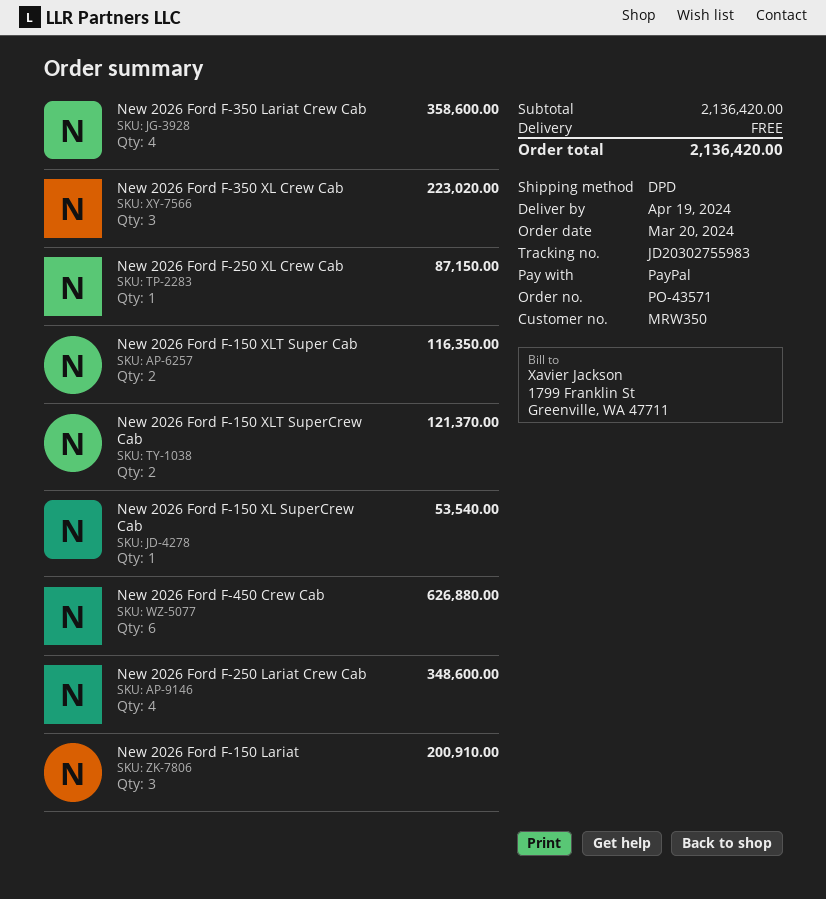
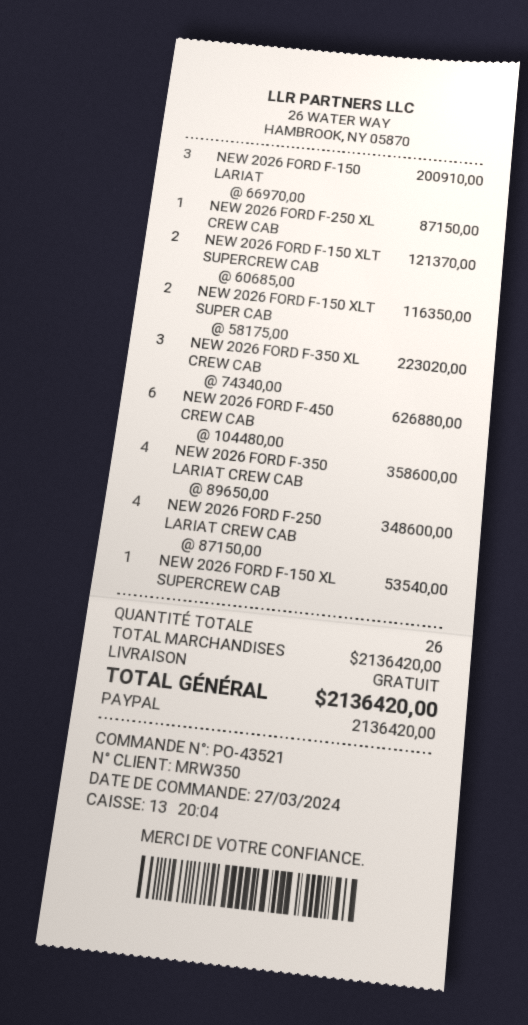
order number: PO-43571 -> PO-43521
order date: 2024-03-20 -> 2024-03-27

